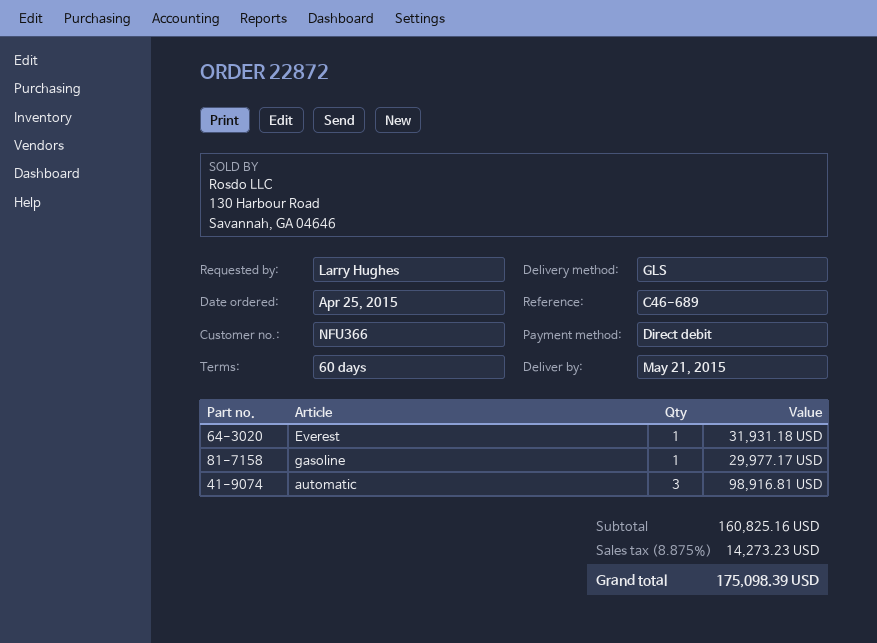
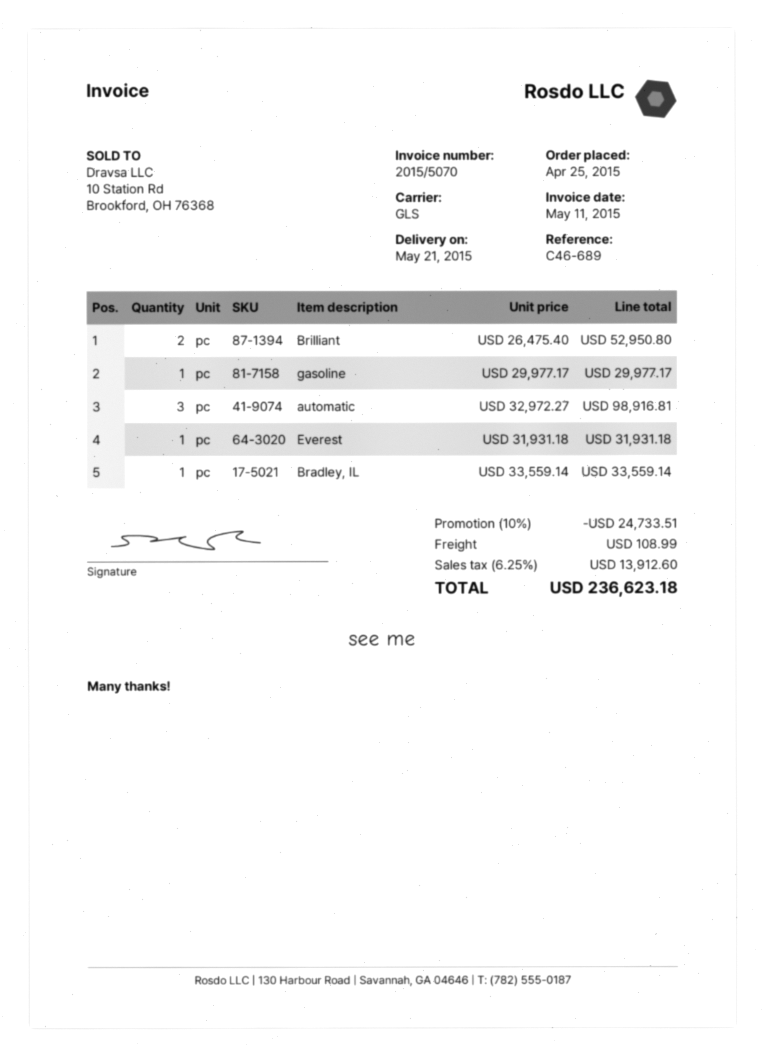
Brilliant: none -> 2 for 52950.80
Bradley, IL: none -> 1 for 33559.14
discount: none -> 10% = 24733.51
shipping: none -> 108.99
tax: 8.875% = 14273.23 -> 6.25% = 13912.60
total: 175098.39 -> 236623.18

